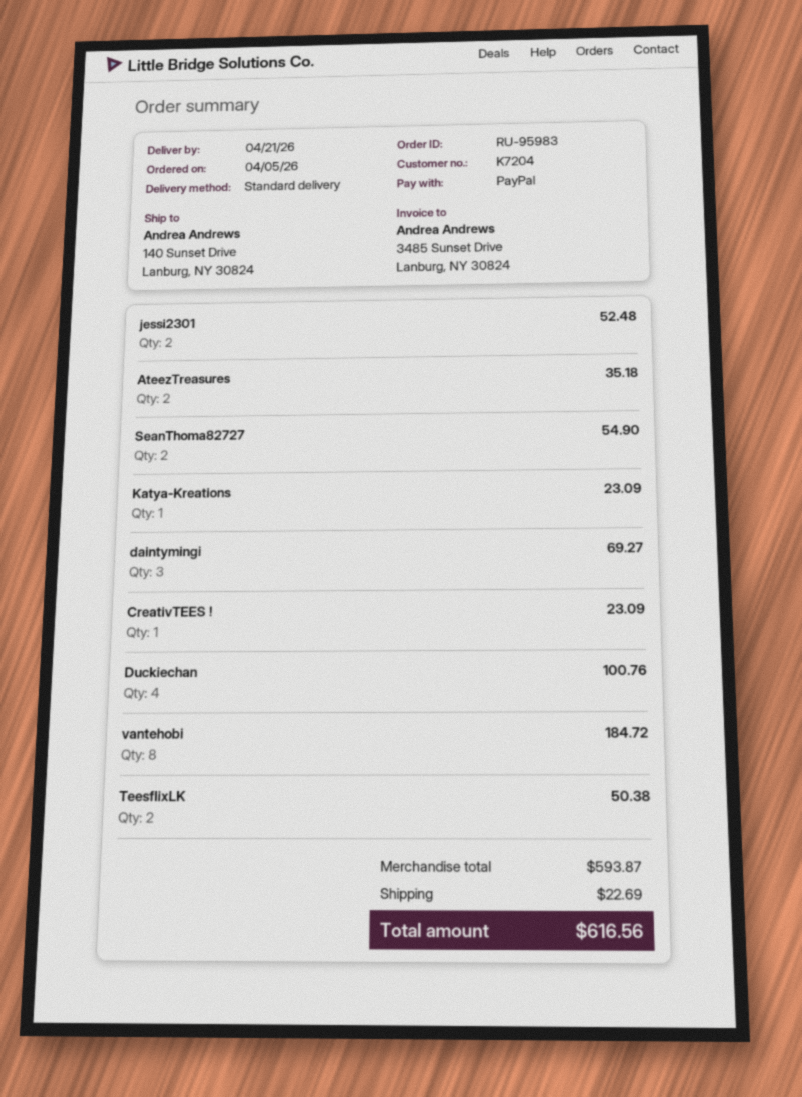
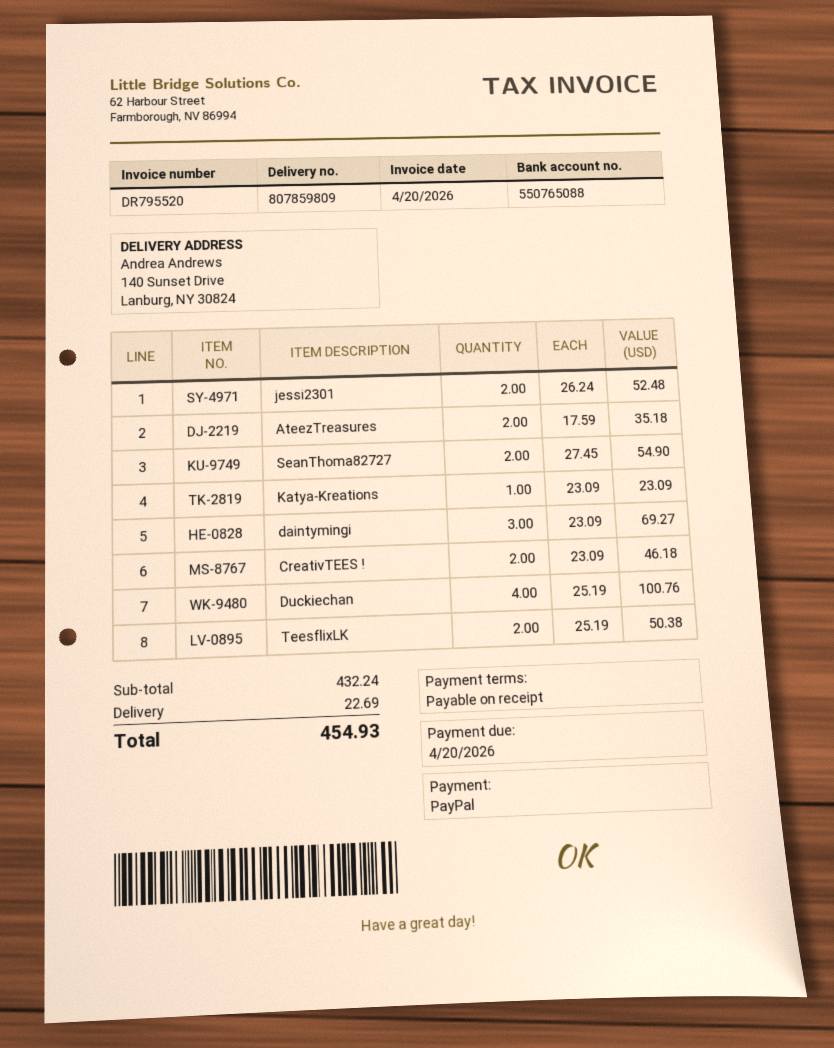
CreativTEES !: 1 for 23.09 -> 2 for 46.18
vantehobi: 8 for 184.72 -> none
subtotal: 593.87 -> 432.24
total: 616.56 -> 454.93

